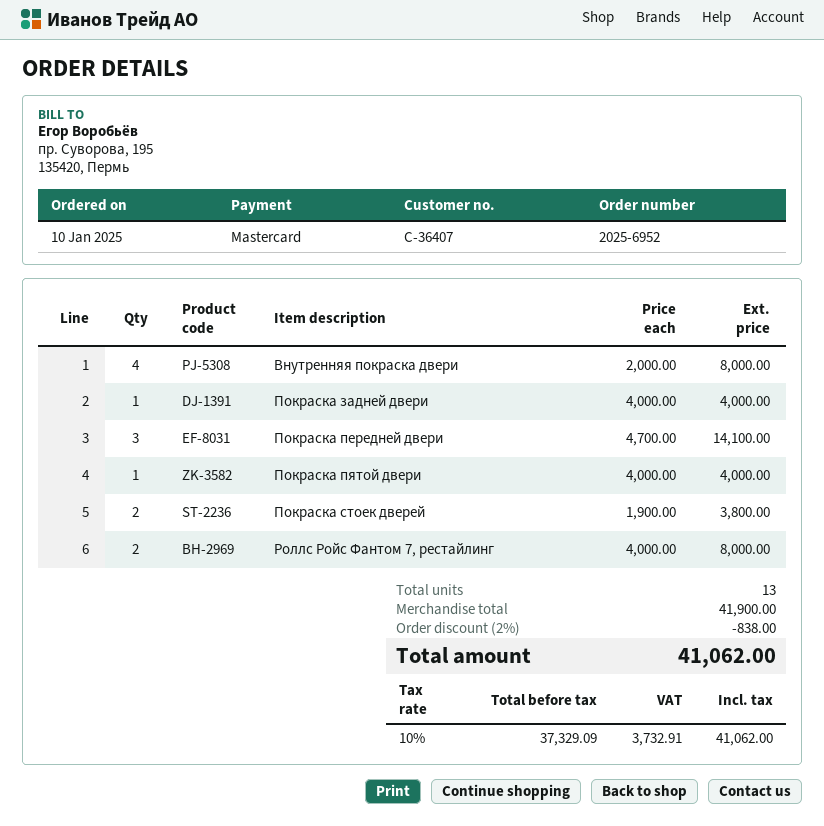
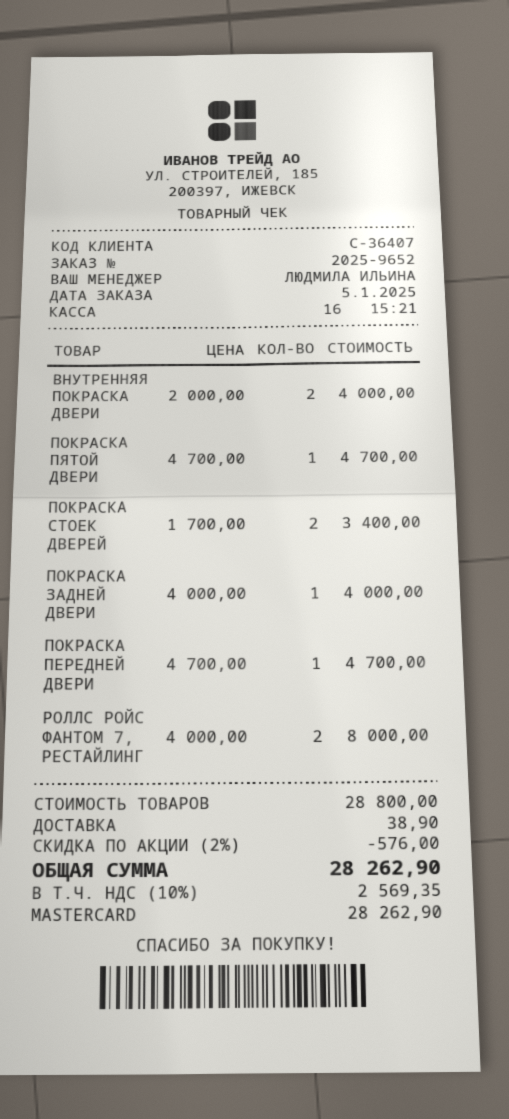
order number: 2025-6952 -> 2025-9652
order date: 2025-01-10 -> 2025-01-05
Внутренняя покраска двери: 4 x 2000.00 = 8000.00 -> 2 x 2000.00 = 4000.00
Покраска передней двери: 3 x 4700.00 = 14100.00 -> 1 x 4700.00 = 4700.00
Покраска пятой двери: 1 x 4000.00 = 4000.00 -> 1 x 4700.00 = 4700.00
Покраска стоек дверей: 2 x 1900.00 = 3800.00 -> 2 x 1700.00 = 3400.00
subtotal: 41900.00 -> 28800.00
discount: 2% = 838.00 -> 2% = 576.00
shipping: none -> 38.90
tax: 10% = 3732.91 -> 10% = 2569.35
total: 41062.00 -> 28262.90

